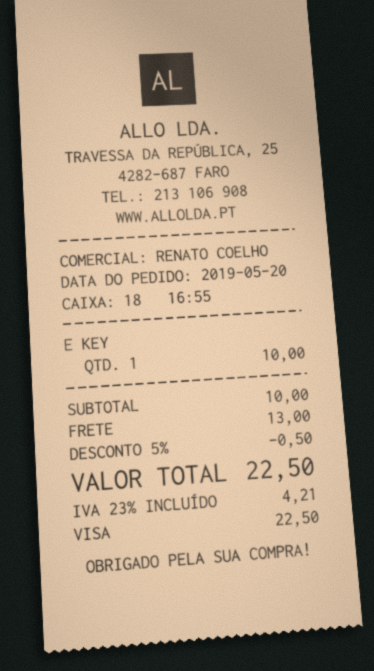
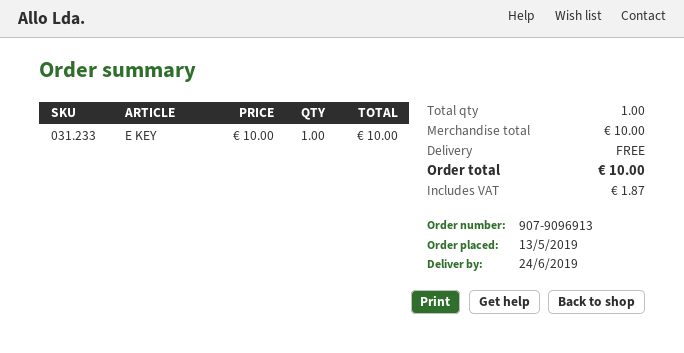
order date: 2019-05-20 -> 2019-05-13
discount: 5% = 0.50 -> none
shipping: 13.00 -> 0.00
tax: 4.21 -> 1.87
total: 22.50 -> 10.00

